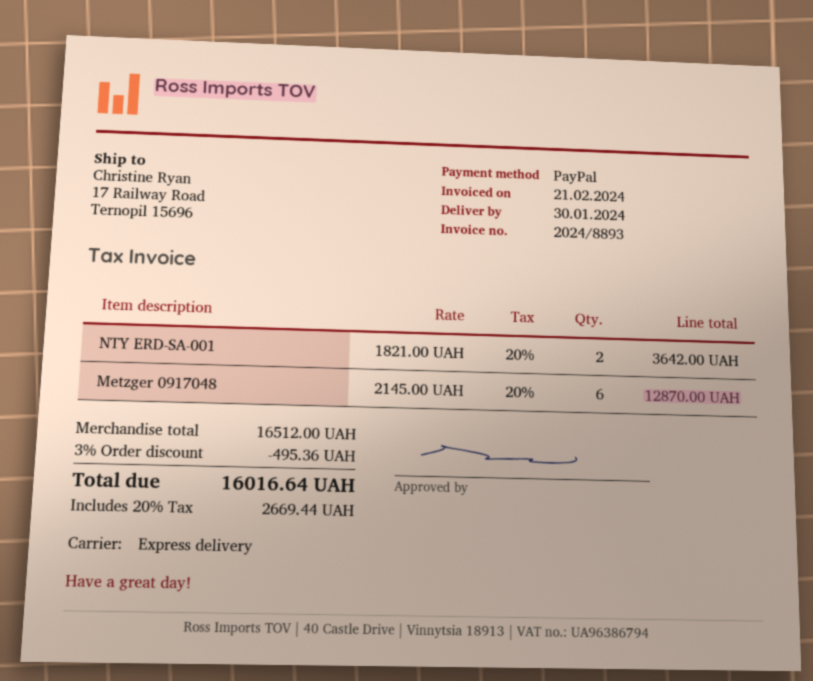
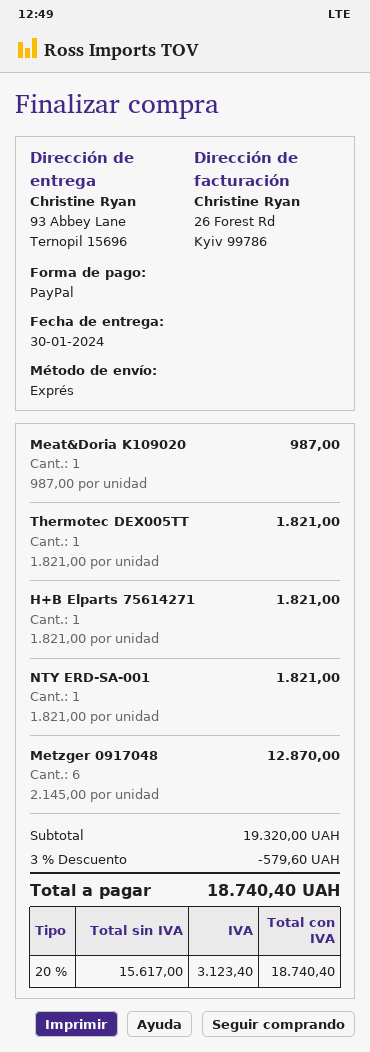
ship to: 17 Railway Road, Ternopil 15696 -> 93 Abbey Lane, Ternopil 15696
NTY ERD-SA-001: 2 x 1821.00 = 3642.00 -> 1 x 1821.00 = 1821.00
Meat&Doria K109020: none -> 1 x 987.00 = 987.00
Thermotec DEX005TT: none -> 1 x 1821.00 = 1821.00
H+B Elparts 75614271: none -> 1 x 1821.00 = 1821.00
subtotal: 16512.00 -> 19320.00
discount: 3% = 495.36 -> 3% = 579.60
tax: 20% = 2669.44 -> 20% = 3123.40
total: 16016.64 -> 18740.40

